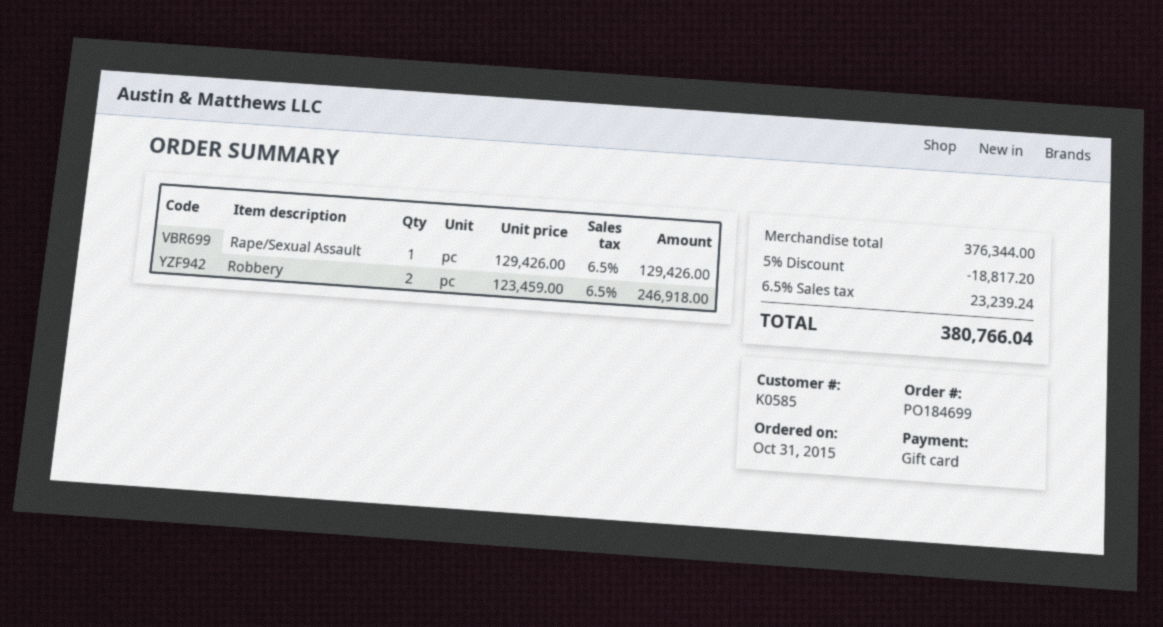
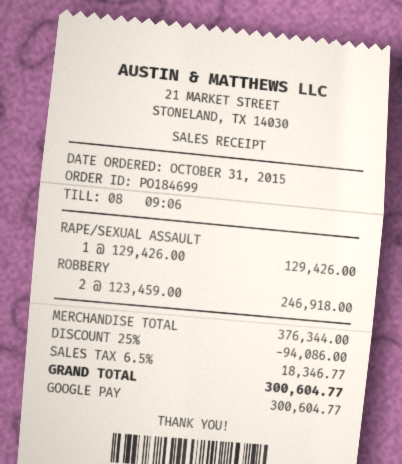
payment method: gift card -> Google Pay
discount: 5% = 18817.20 -> 25% = 94086.00
tax: 6.5% = 23239.24 -> 6.5% = 18346.77
total: 380766.04 -> 300604.77

